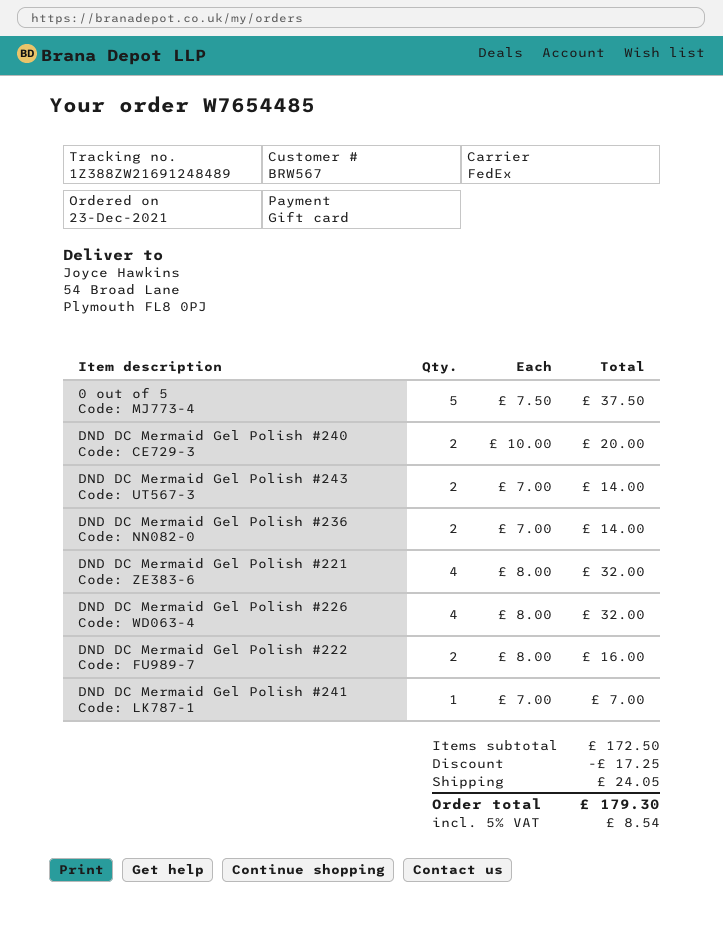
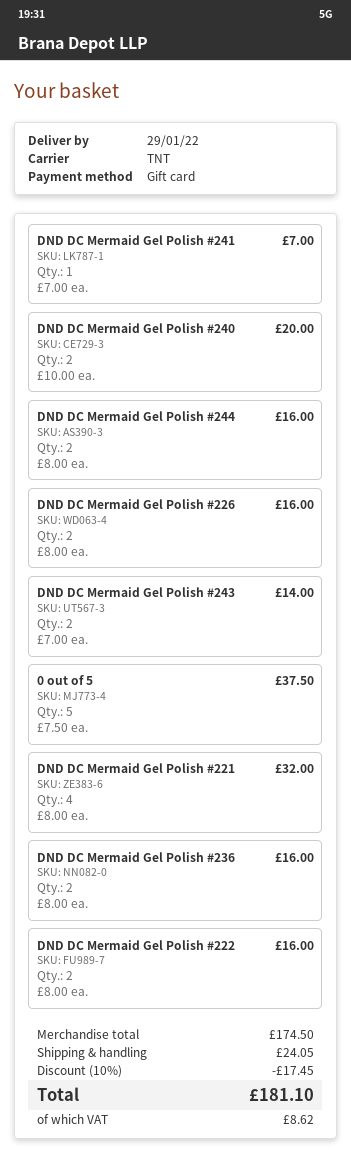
shipping method: FedEx -> TNT
DND DC Mermaid Gel Polish #236: 2 x 7.00 = 14.00 -> 2 x 8.00 = 16.00
DND DC Mermaid Gel Polish #226: 4 x 8.00 = 32.00 -> 2 x 8.00 = 16.00
DND DC Mermaid Gel Polish #244: none -> 2 x 8.00 = 16.00
subtotal: 172.50 -> 174.50
discount: 17.25 -> 17.45
tax: 8.54 -> 8.62
total: 179.30 -> 181.10

